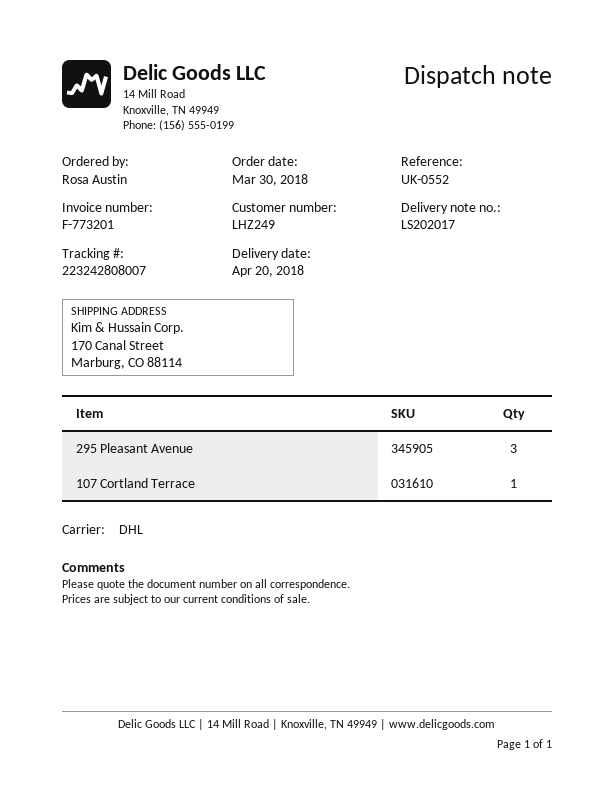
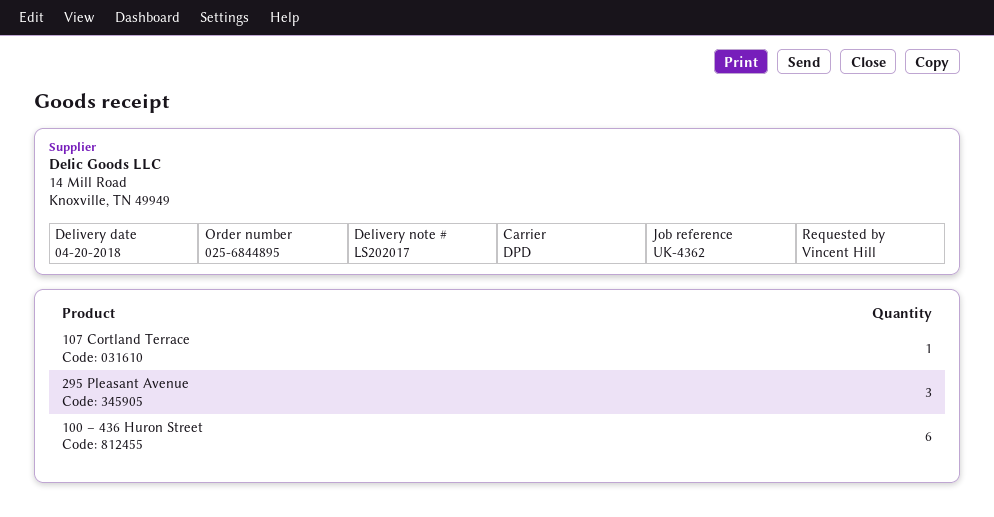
reference: UK-0552 -> UK-4362
ordered by: Rosa Austin -> Vincent Hill
shipping method: DHL -> DPD
100 – 436 Huron Street: none -> 6

